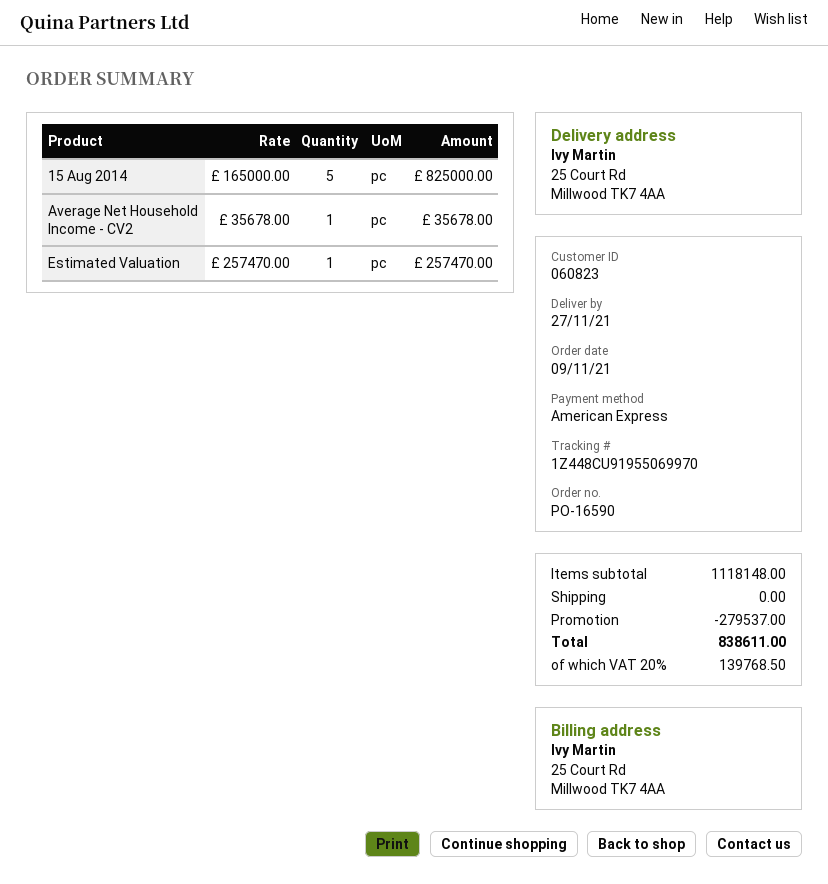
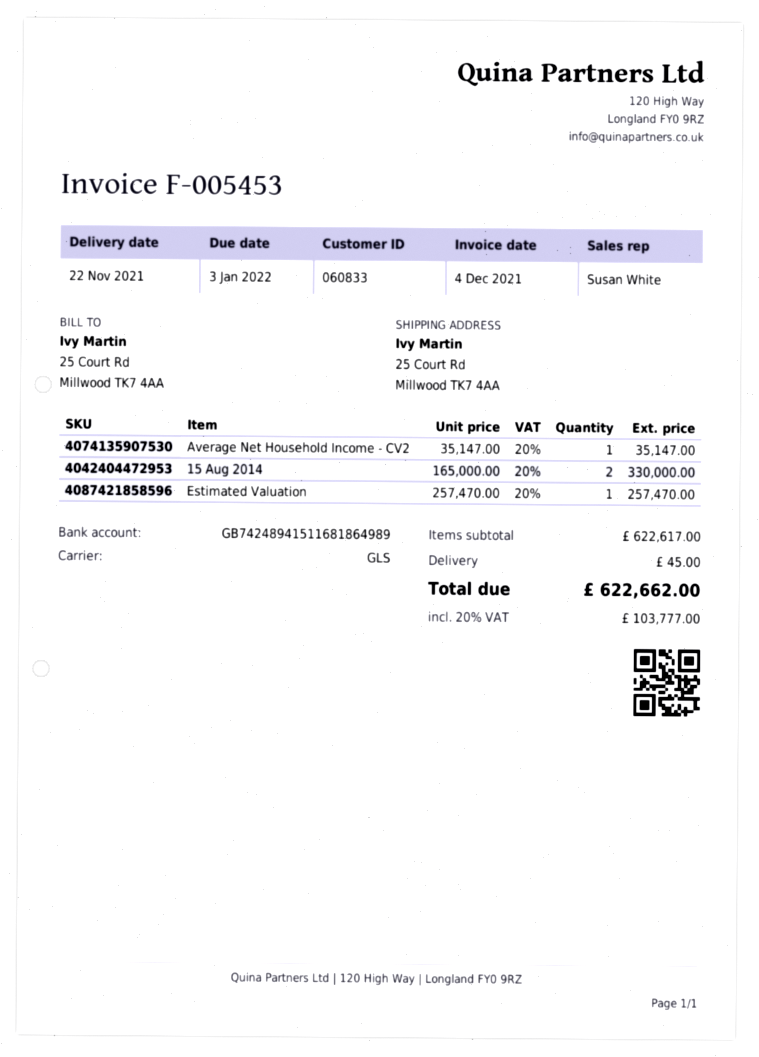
delivery date: 2021-11-27 -> 2021-11-22
customer number: 060823 -> 060833
15 Aug 2014: 5 x 165000.00 = 825000.00 -> 2 x 165000.00 = 330000.00
Average Net Household Income - CV2: 1 x 35678.00 = 35678.00 -> 1 x 35147.00 = 35147.00
subtotal: 1118148.00 -> 622617.00
discount: 279537.00 -> none
shipping: 0.00 -> 45.00
tax: 20% = 139768.50 -> 20% = 103777.00
total: 838611.00 -> 622662.00

